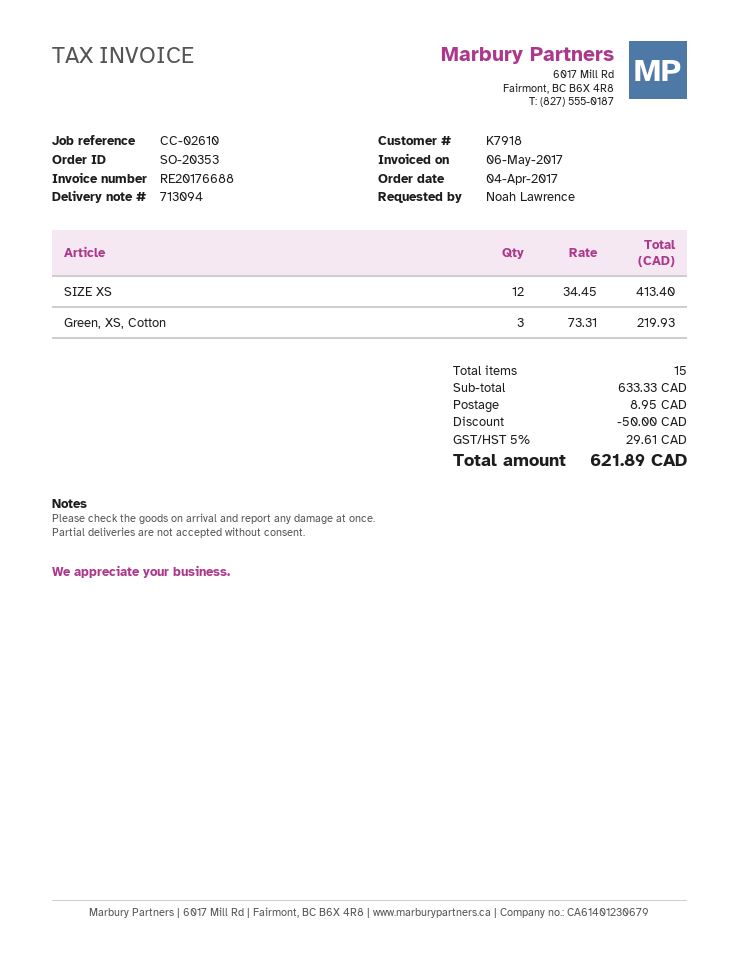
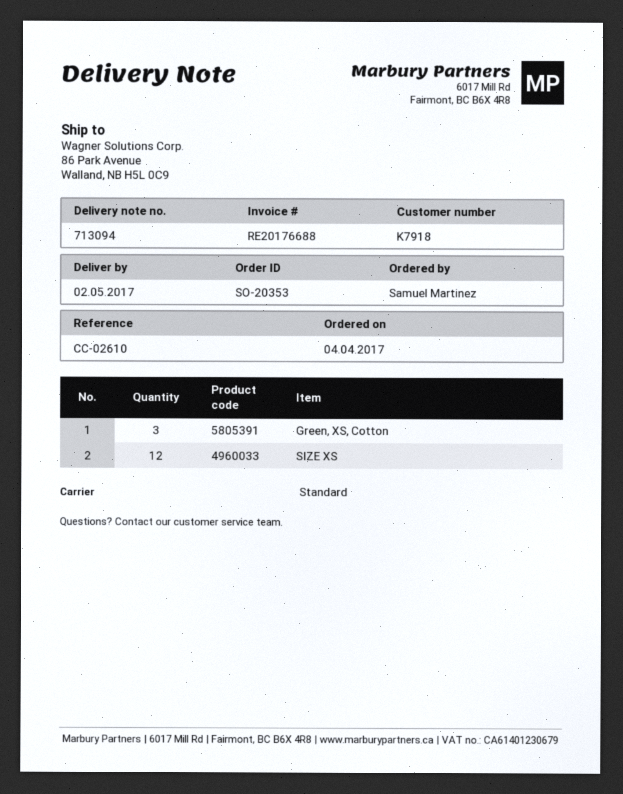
ordered by: Noah Lawrence -> Samuel Martinez

